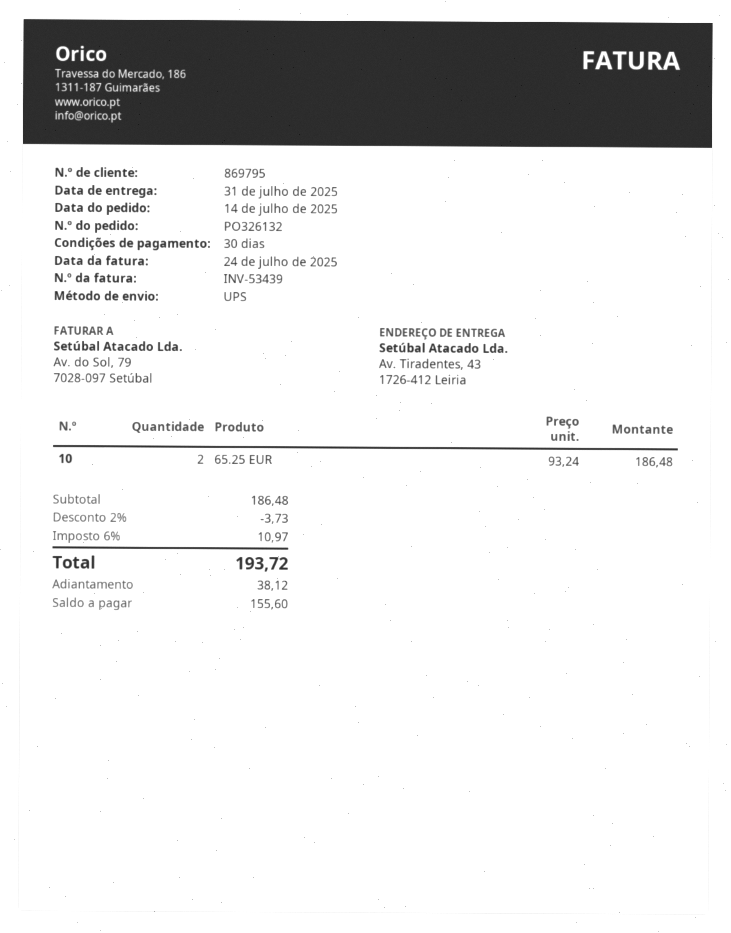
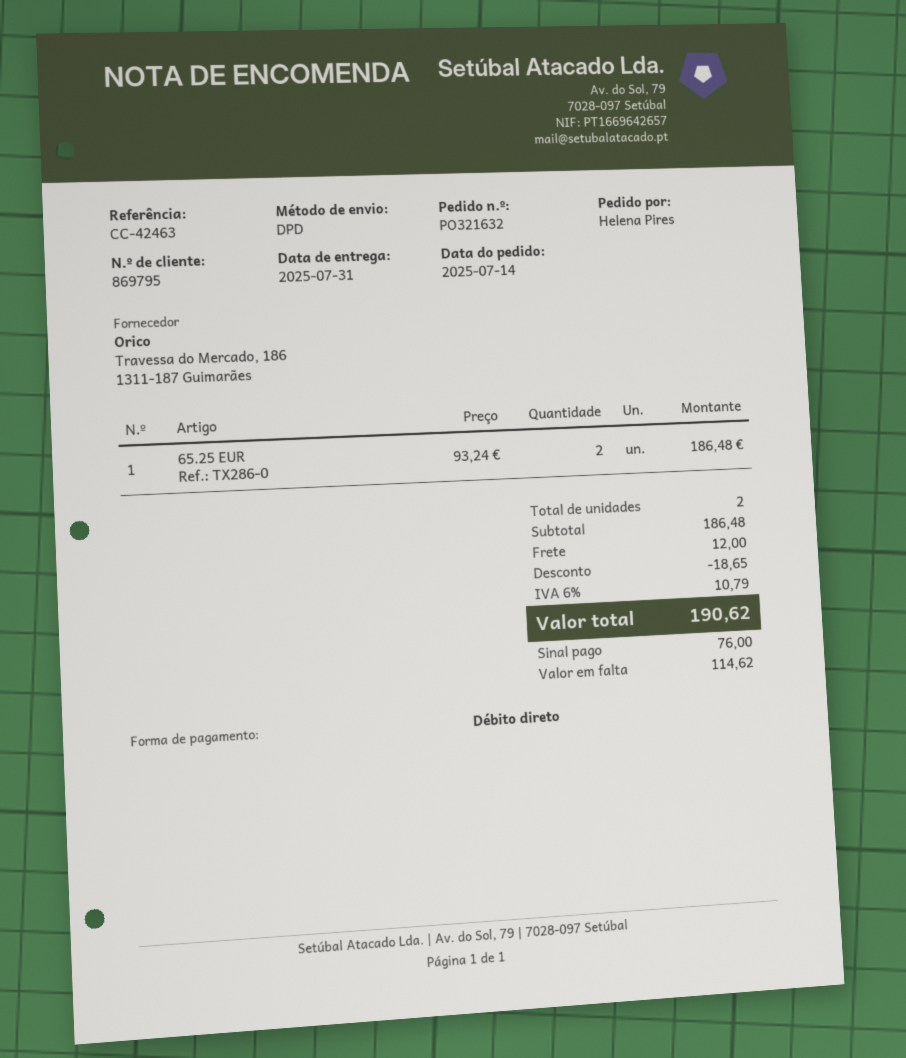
order number: PO326132 -> PO321632
shipping method: UPS -> DPD
discount: 3.73 -> 18.65
shipping: none -> 12.00
tax: 6% = 10.97 -> 6% = 10.79
total: 193.72 -> 190.62
deposit: 38.12 -> 76.00
balance: 155.60 -> 114.62

